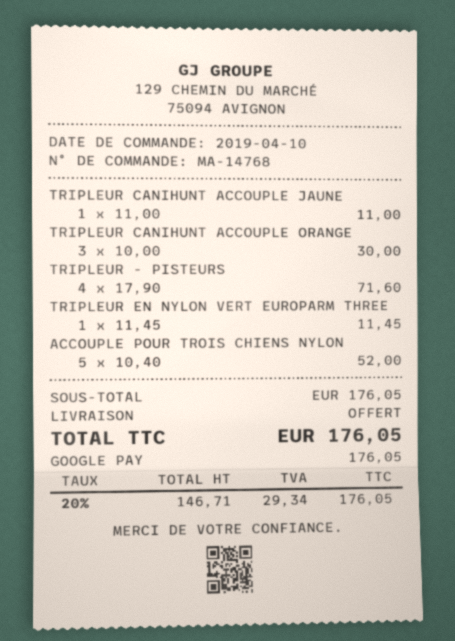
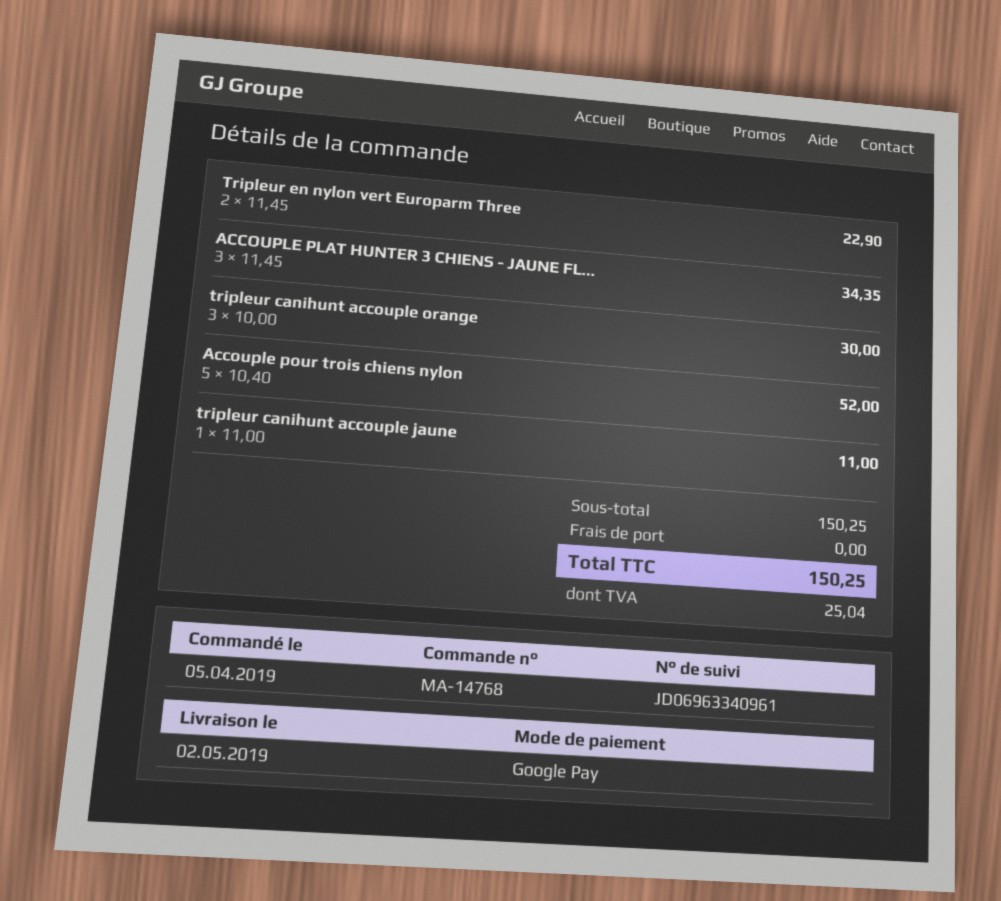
order date: 2019-04-10 -> 2019-04-05
TRIPLEUR - PISTEURS: 4 x 17.90 = 71.60 -> none
TRIPLEUR EN NYLON VERT EUROPARM THREE: 1 x 11.45 = 11.45 -> 2 x 11.45 = 22.90
ACCOUPLE PLAT HUNTER 3 CHIENS - JAUNE FL...: none -> 3 x 11.45 = 34.35
subtotal: 176.05 -> 150.25
tax: 29.34 -> 25.04
total: 176.05 -> 150.25

